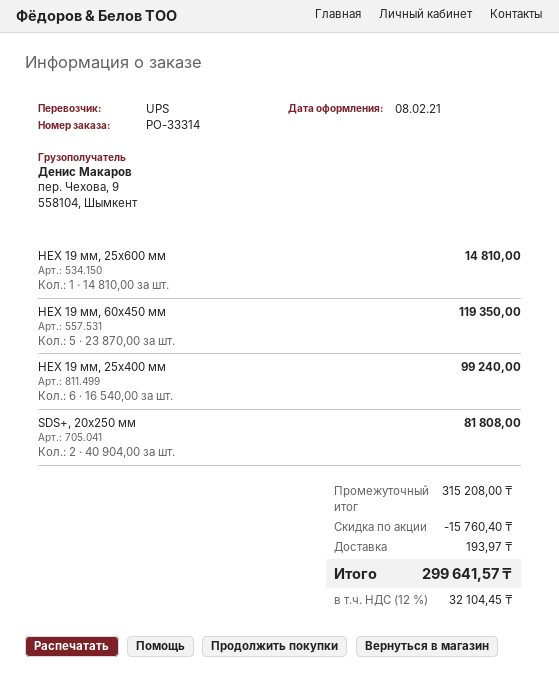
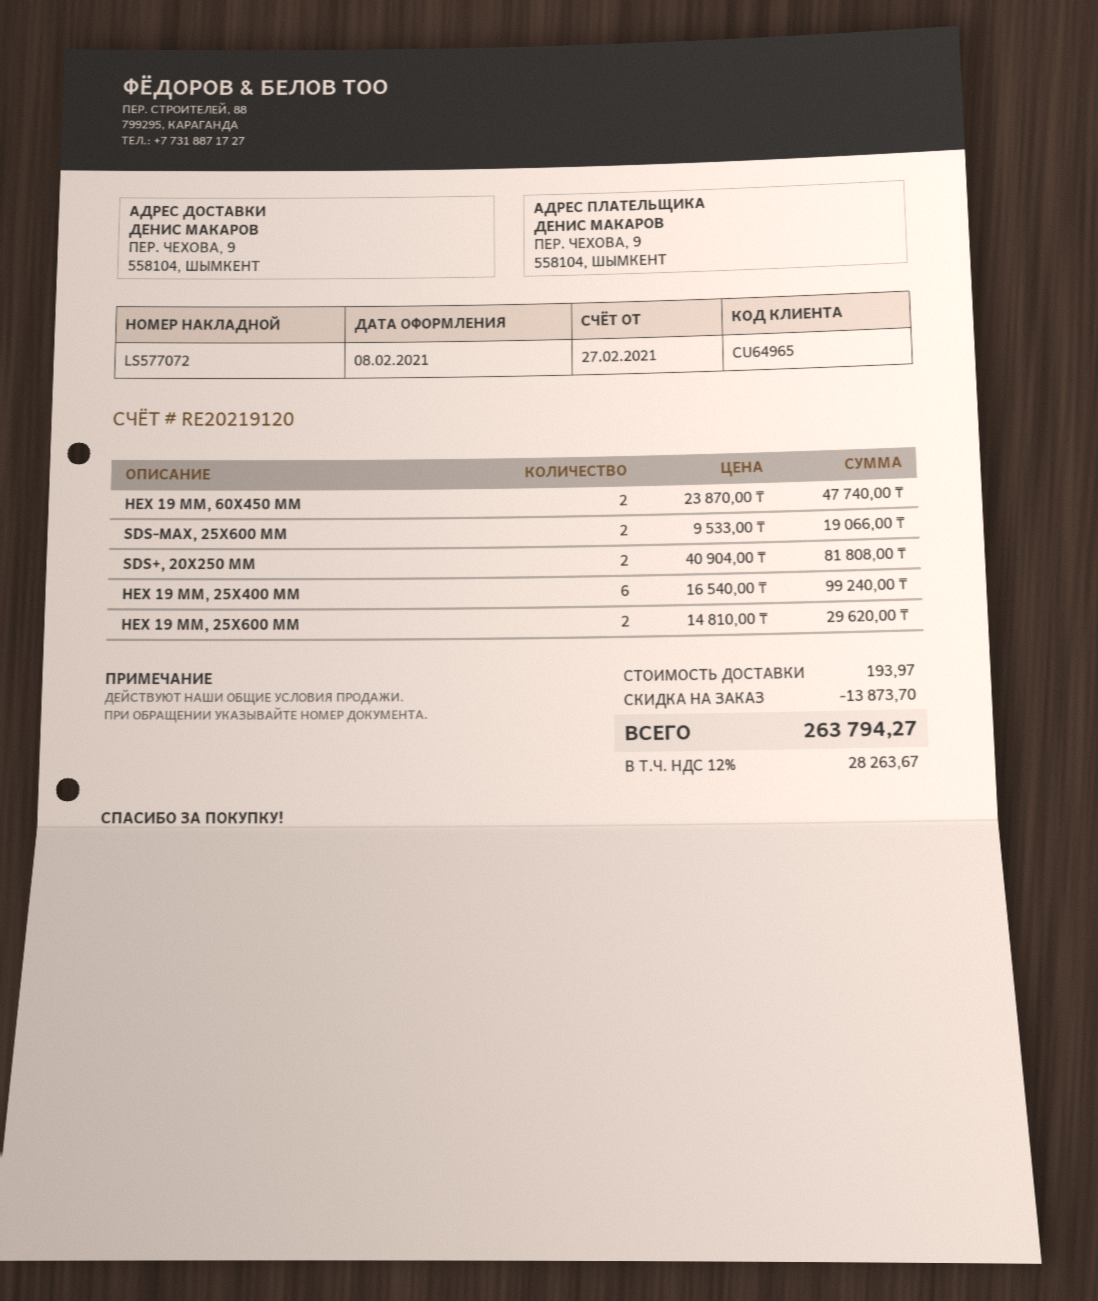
HEX 19 мм, 25х600 мм: 1 x 14810.00 = 14810.00 -> 2 x 14810.00 = 29620.00
HEX 19 мм, 60x450 мм: 5 x 23870.00 = 119350.00 -> 2 x 23870.00 = 47740.00
SDS-MAX, 25Х600 ММ: none -> 2 x 9533.00 = 19066.00
discount: 15760.40 -> 13873.70
tax: 12% = 32104.45 -> 12% = 28263.67
total: 299641.57 -> 263794.27

